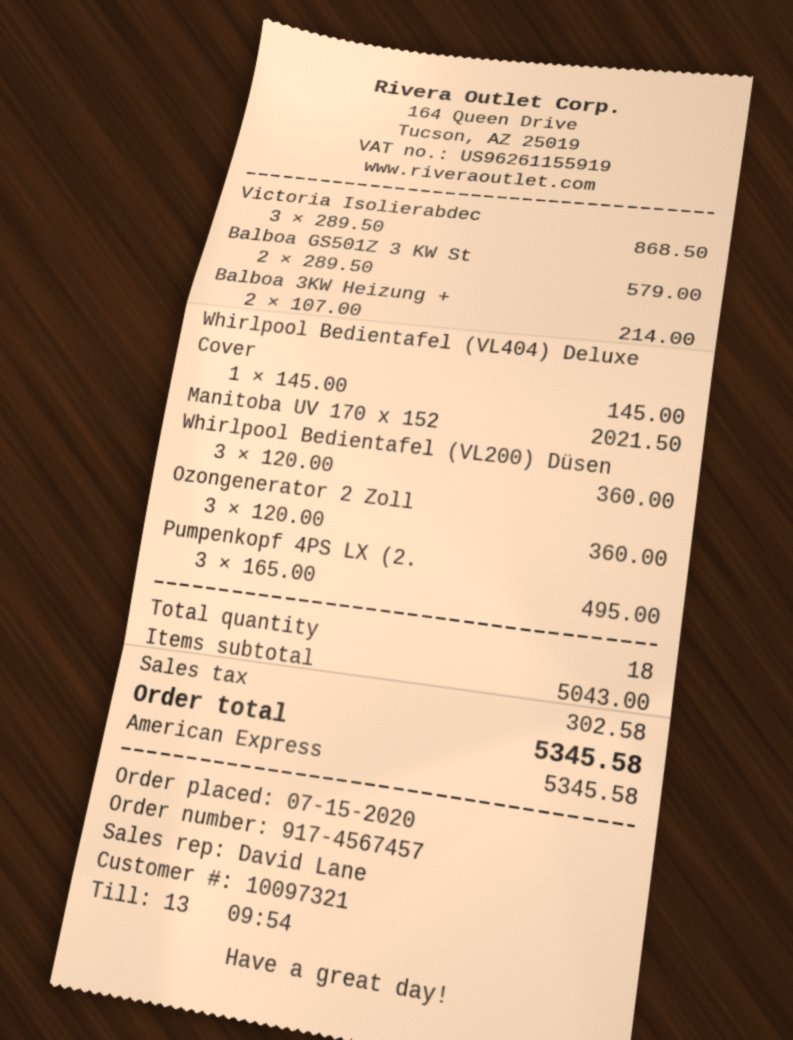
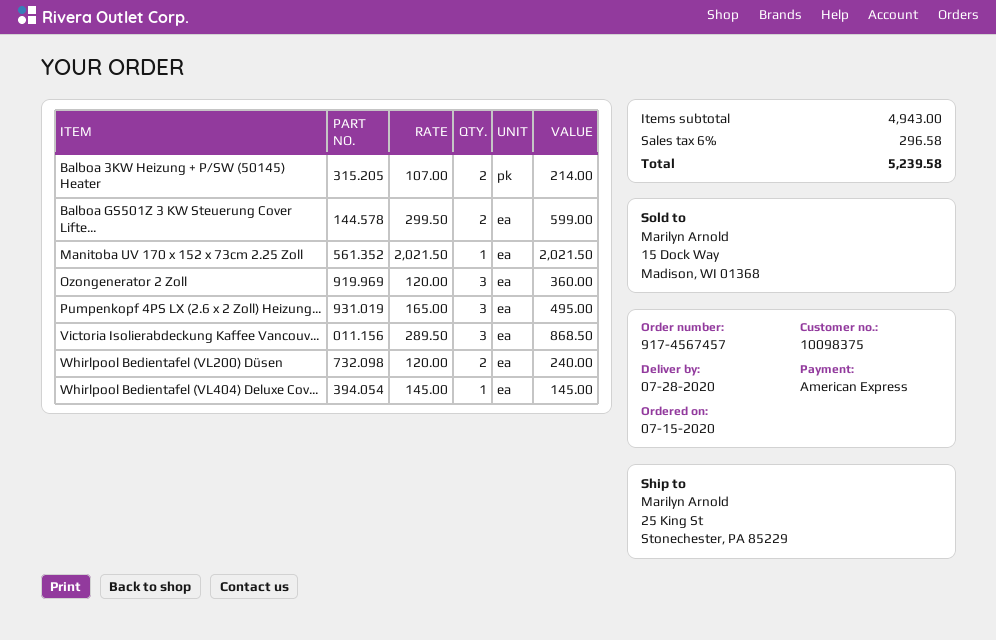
customer number: 10097321 -> 10098375
Balboa GS501Z 3 KW St: 2 x 289.50 = 579.00 -> 2 x 299.50 = 599.00
Whirlpool Bedientafel (VL200) Düsen: 3 x 120.00 = 360.00 -> 2 x 120.00 = 240.00
subtotal: 5043.00 -> 4943.00
tax: 302.58 -> 296.58
total: 5345.58 -> 5239.58

